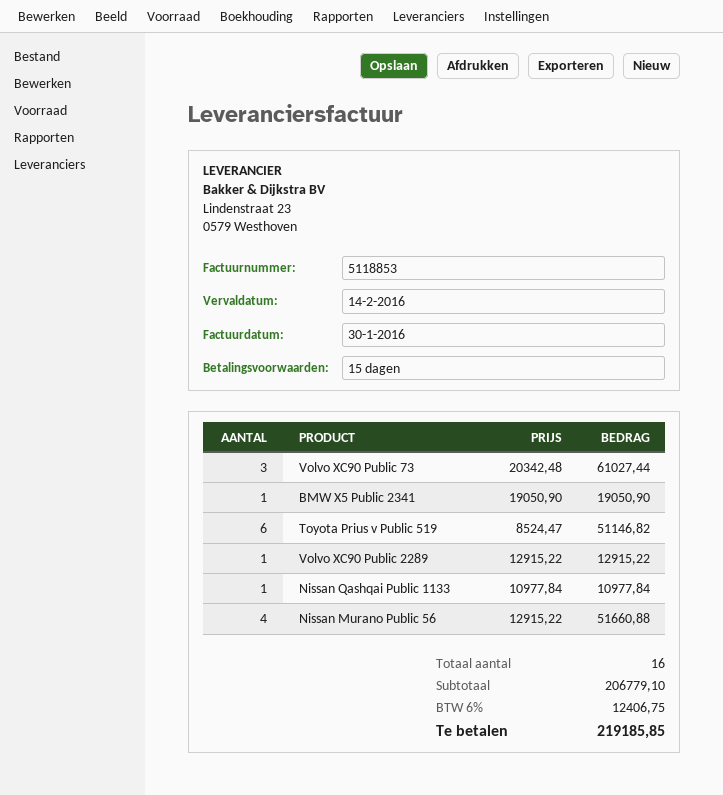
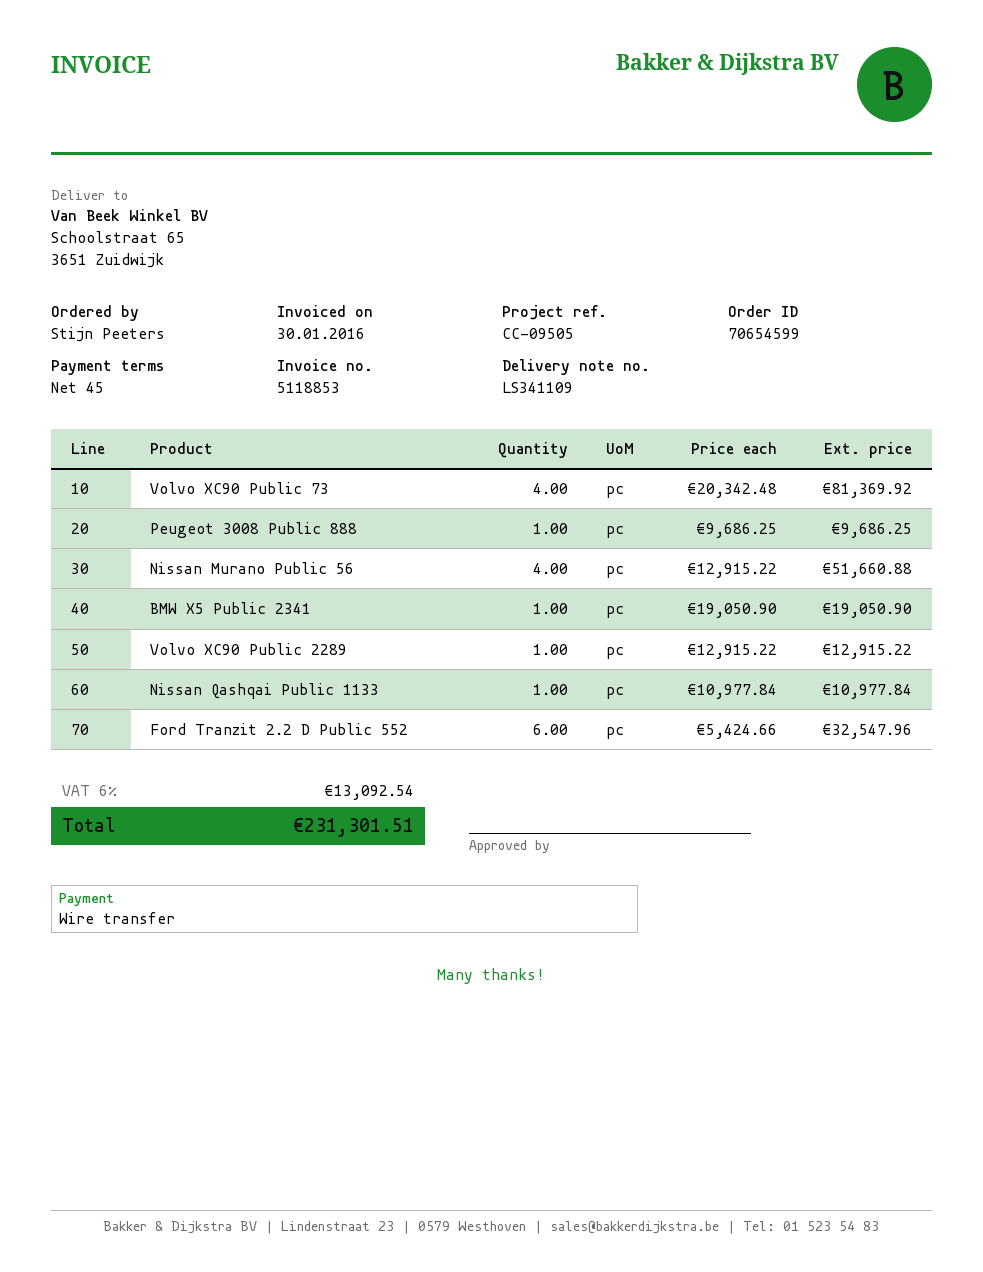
payment terms: 15 days -> 45 days
Volvo XC90 Public 73: 3 x 20342.48 = 61027.44 -> 4 x 20342.48 = 81369.92
Toyota Prius v Public 519: 6 x 8524.47 = 51146.82 -> none
Peugeot 3008 Public 888: none -> 1 x 9686.25 = 9686.25
Ford Tranzit 2.2 D Public 552: none -> 6 x 5424.66 = 32547.96
tax: 6% = 12406.75 -> 6% = 13092.54
total: 219185.85 -> 231301.51

